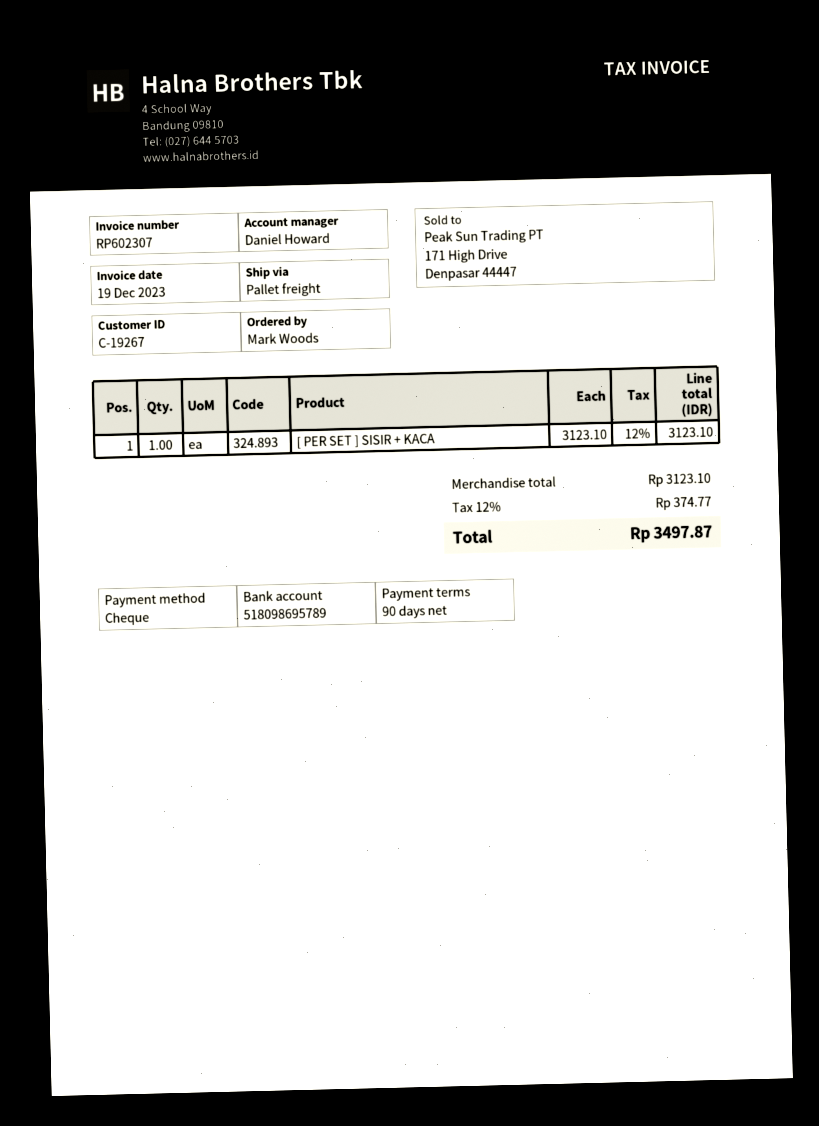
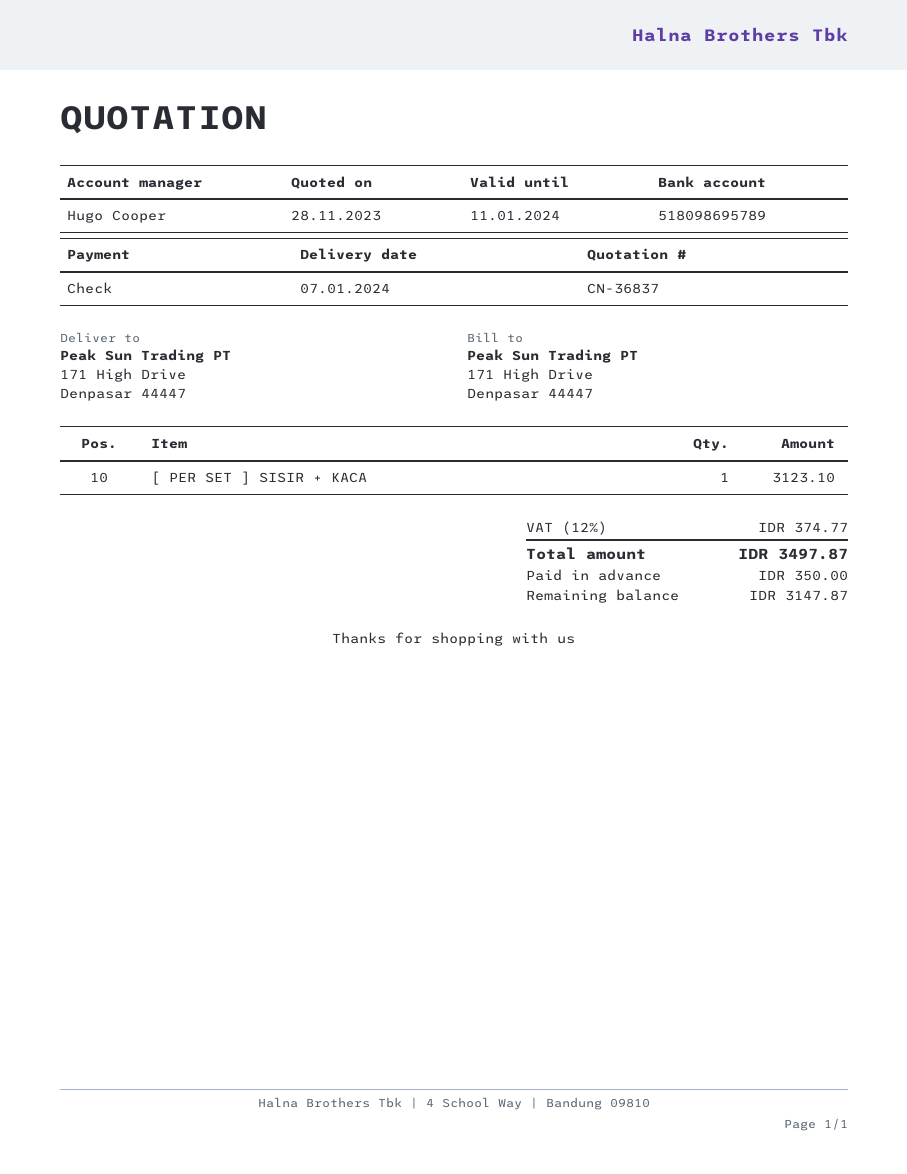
sales rep: Daniel Howard -> Hugo Cooper

